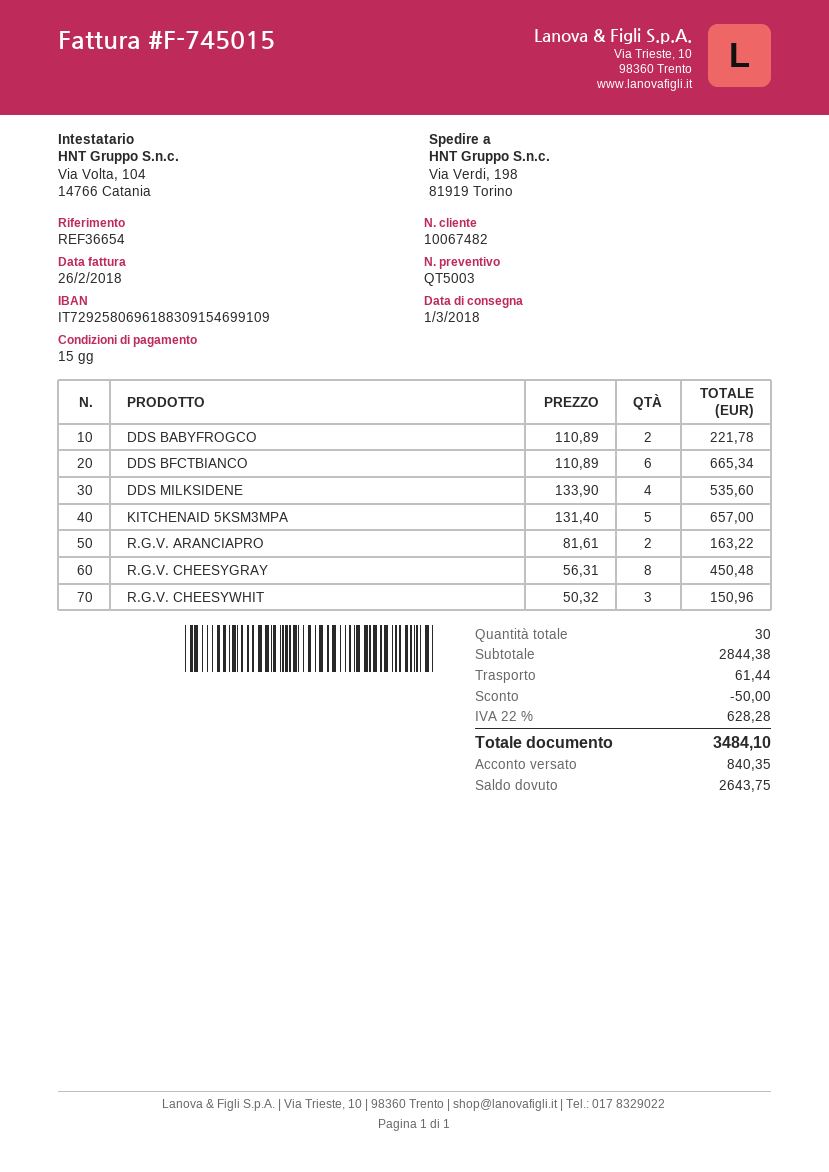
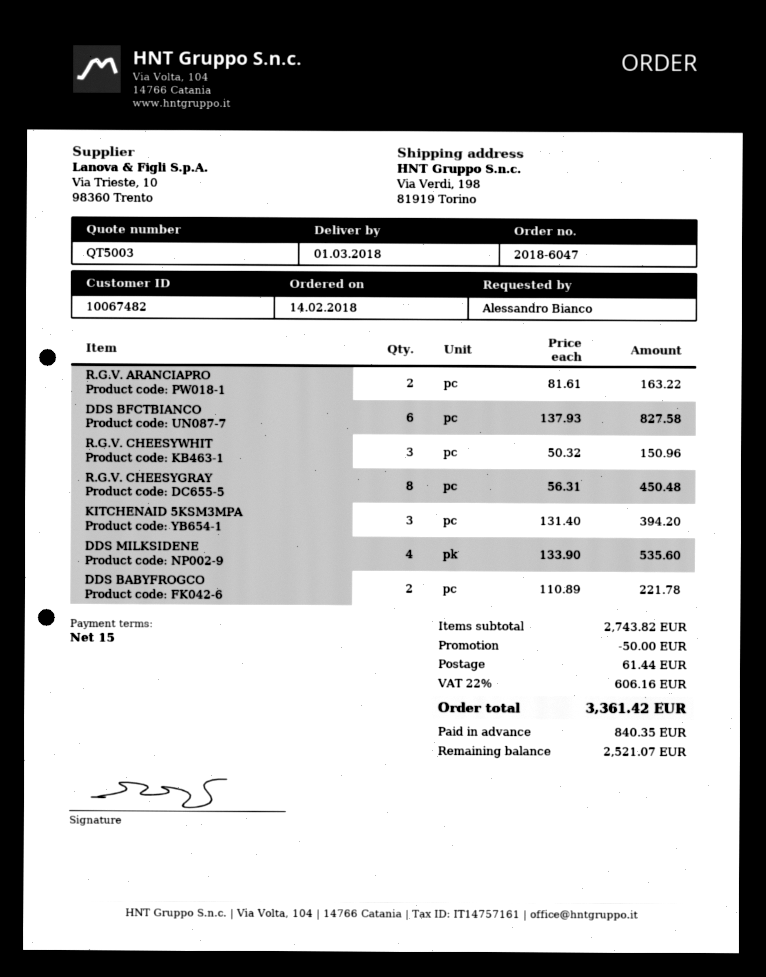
DDS BFCTBIANCO: 6 x 110.89 = 665.34 -> 6 x 137.93 = 827.58
KITCHENAID 5KSM3MPA: 5 x 131.40 = 657.00 -> 3 x 131.40 = 394.20
subtotal: 2844.38 -> 2743.82
tax: 22% = 628.28 -> 22% = 606.16
total: 3484.10 -> 3361.42
balance: 2643.75 -> 2521.07

